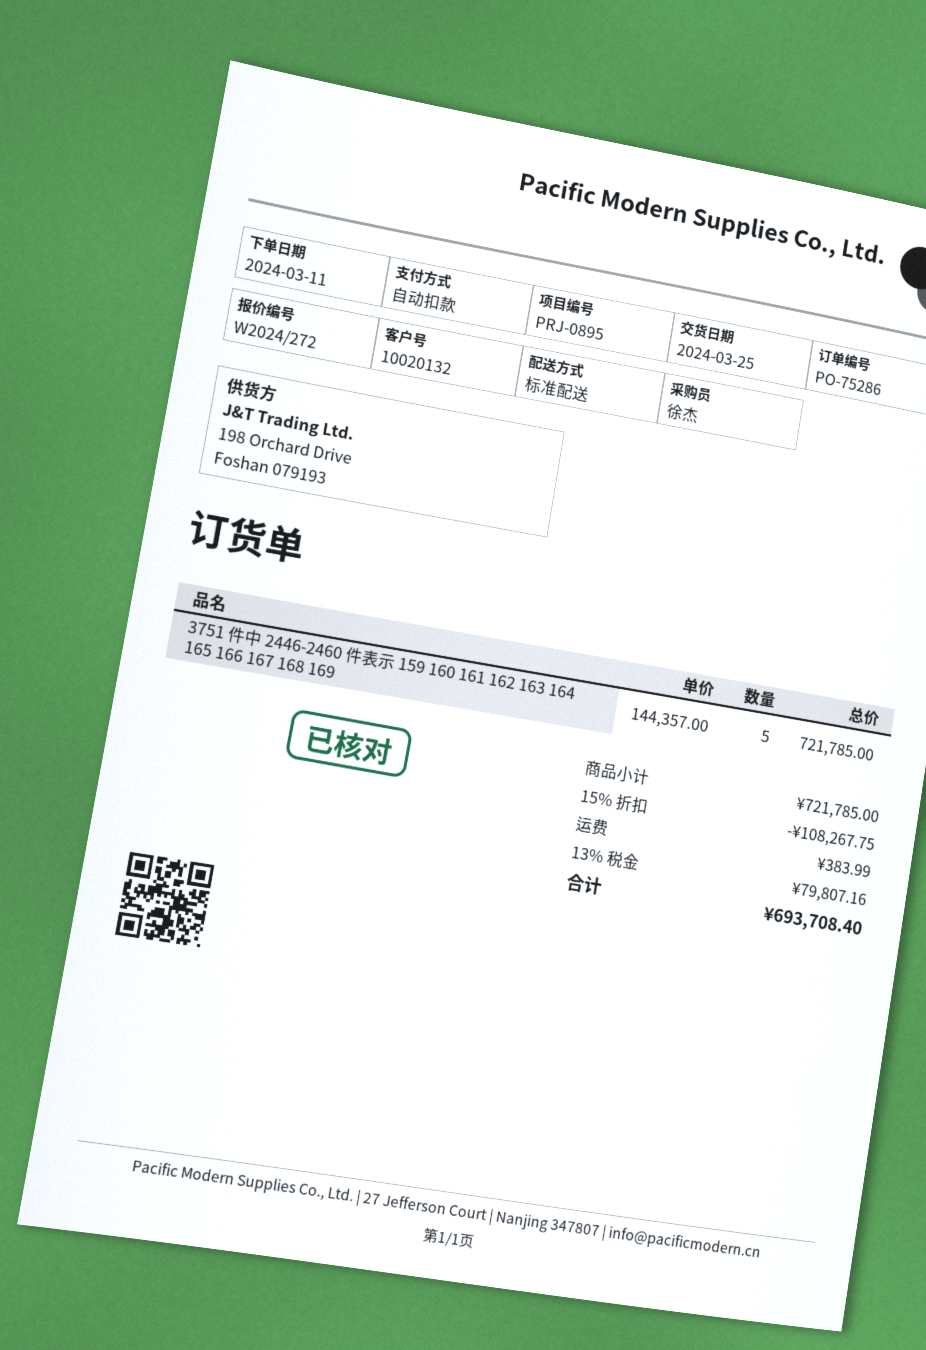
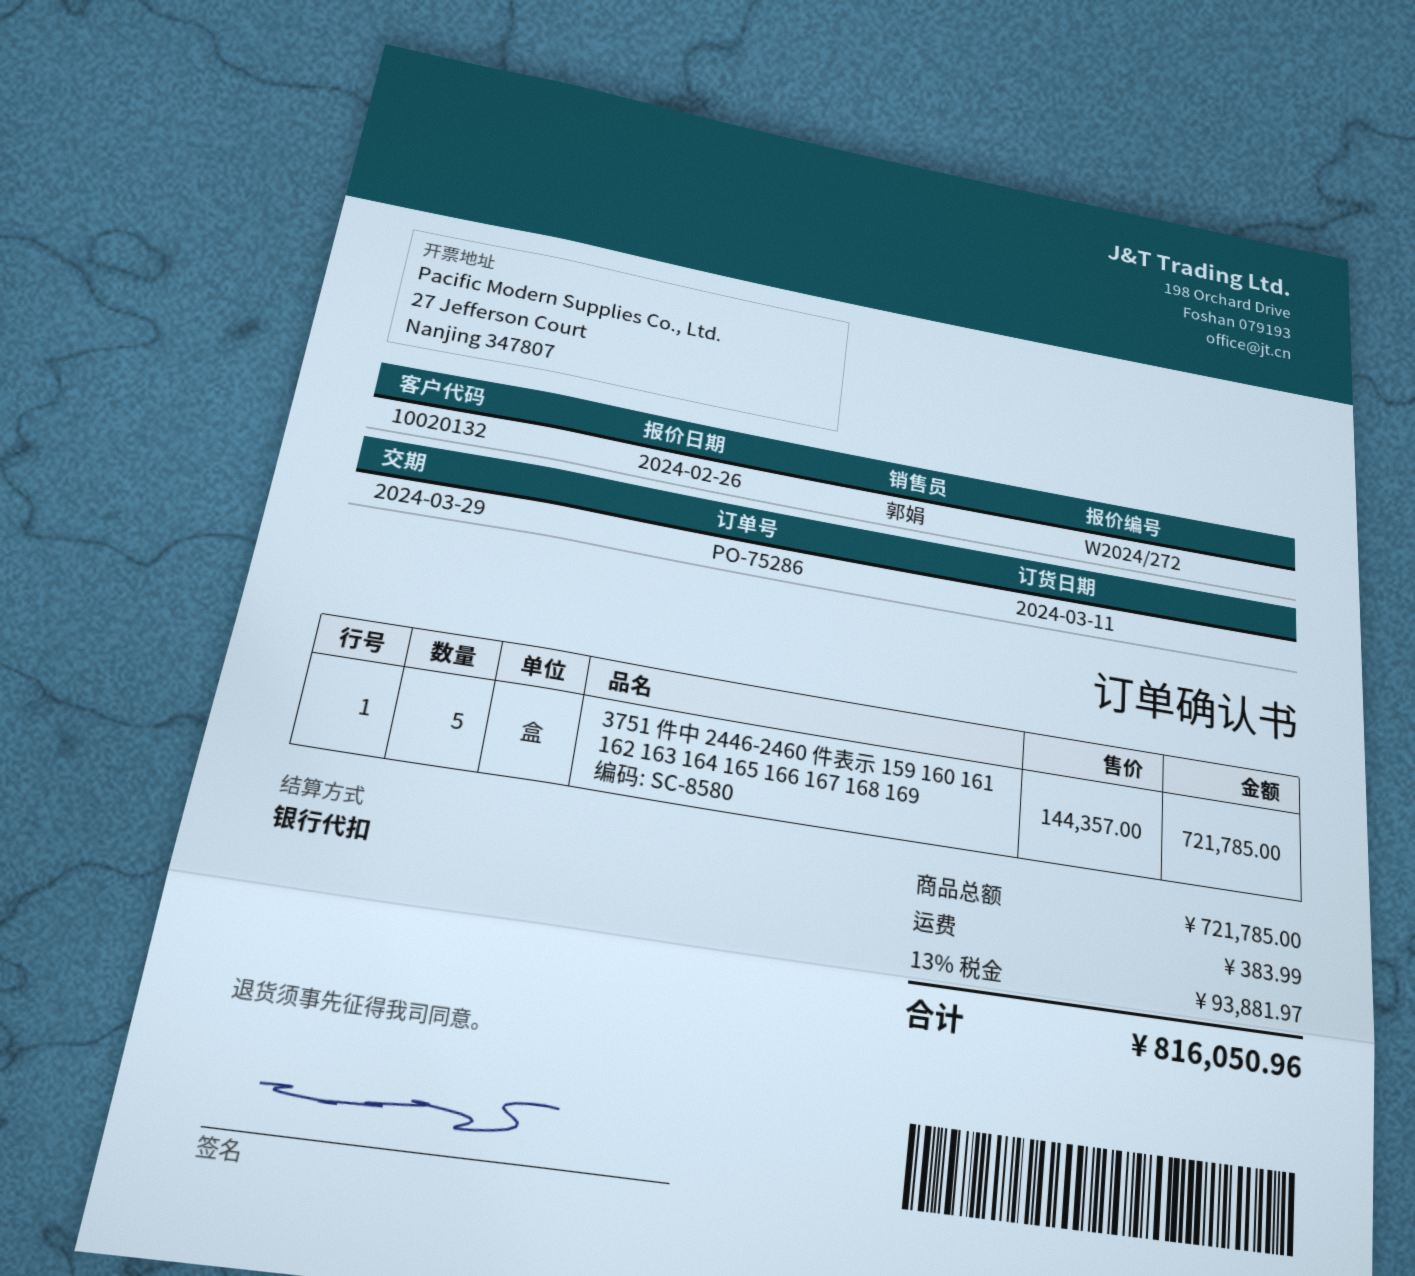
delivery date: 2024-03-25 -> 2024-03-29
discount: 15% = 108267.75 -> none
tax: 13% = 79807.16 -> 13% = 93881.97
total: 693708.40 -> 816050.96

